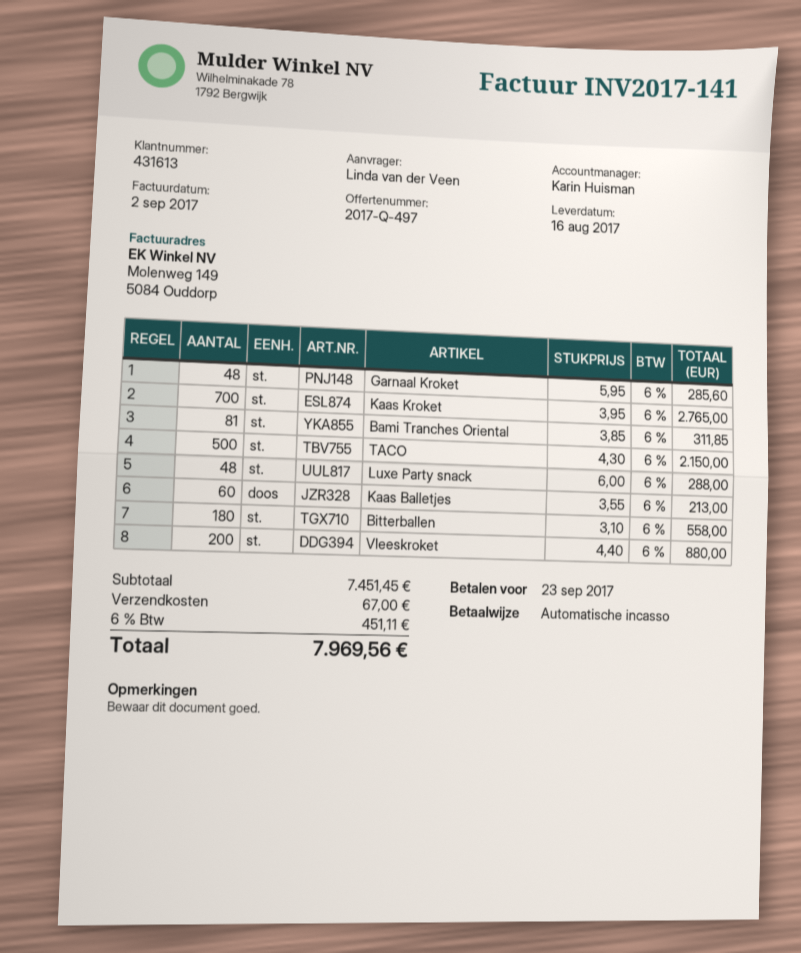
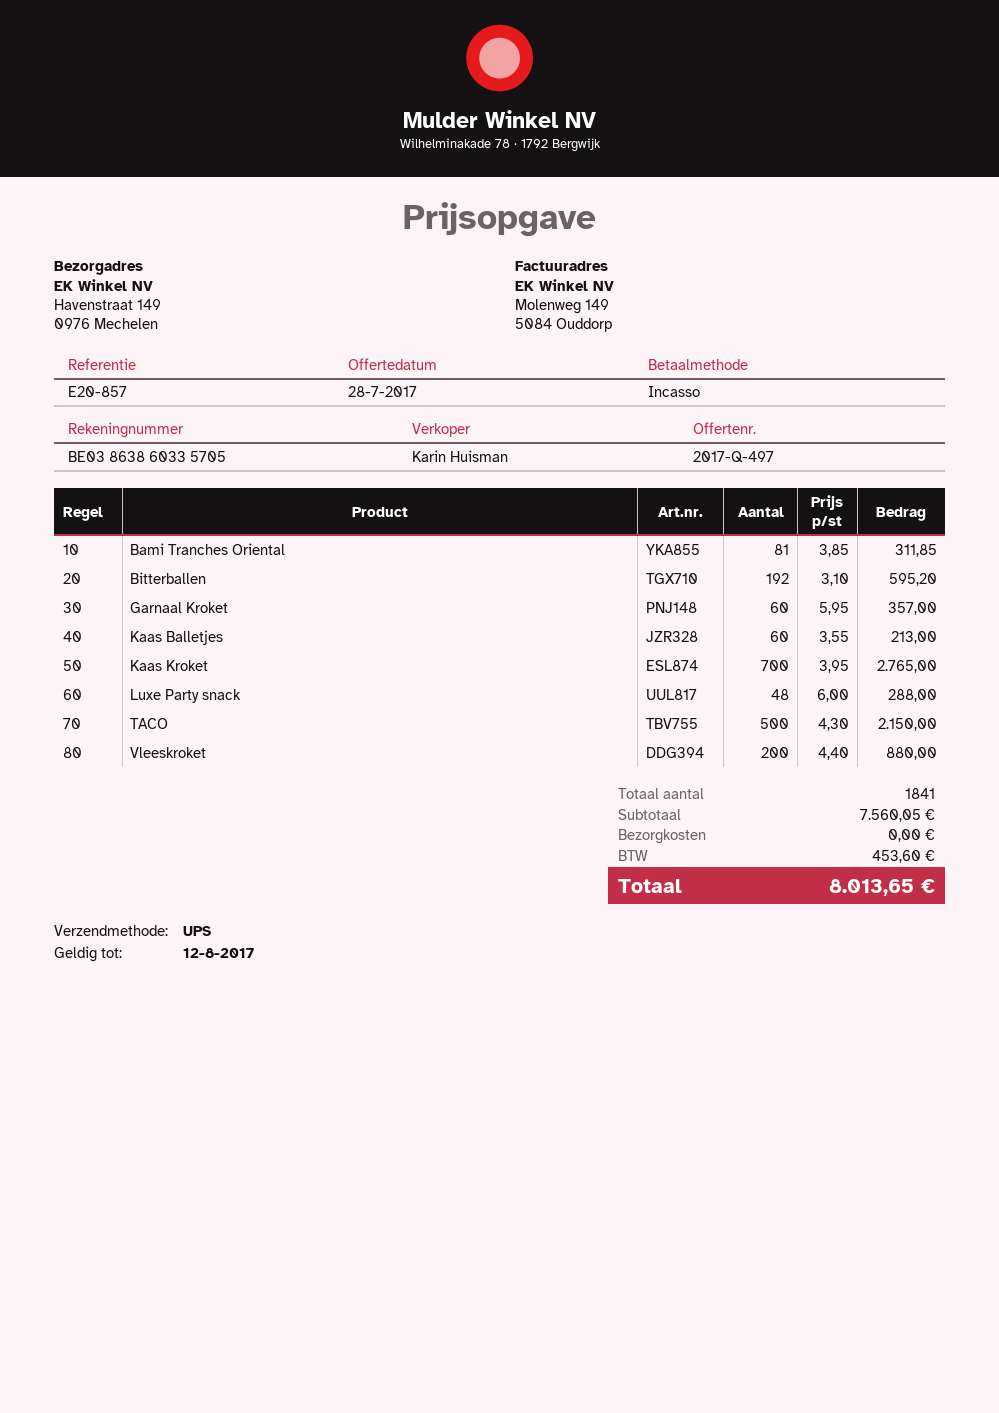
Garnaal Kroket: 48 x 5.95 = 285.60 -> 60 x 5.95 = 357.00
Bitterballen: 180 x 3.10 = 558.00 -> 192 x 3.10 = 595.20
subtotal: 7451.45 -> 7560.05
shipping: 67.00 -> 0.00
tax: 451.11 -> 453.60
total: 7969.56 -> 8013.65

